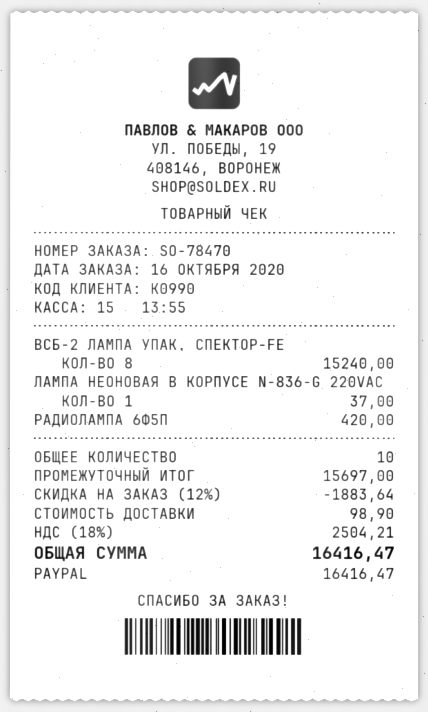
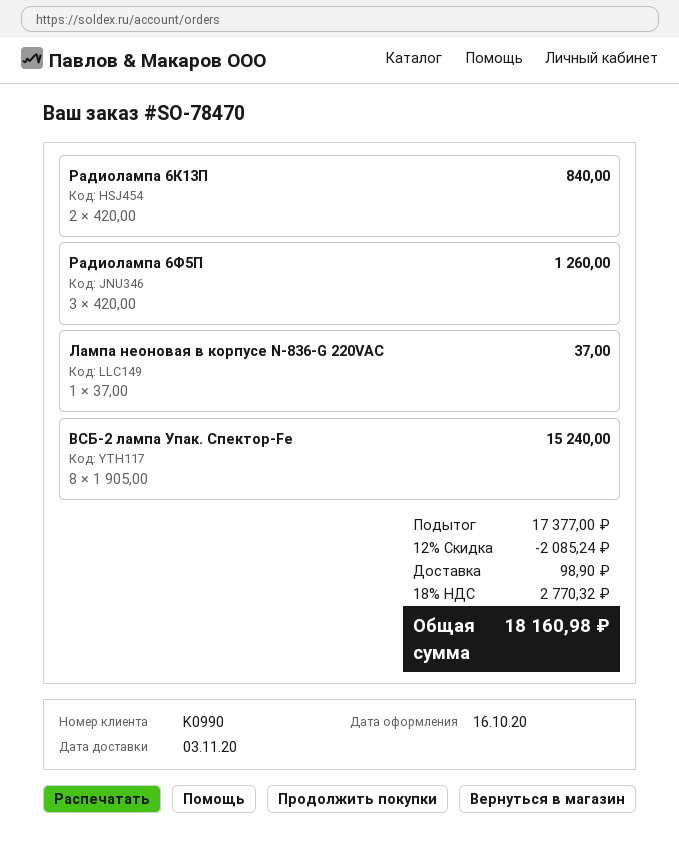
РАДИОЛАМПА 6Ф5П: 1 for 420.00 -> 3 for 1260.00
Радиолампа 6К13П: none -> 2 for 840.00
subtotal: 15697.00 -> 17377.00
discount: 12% = 1883.64 -> 12% = 2085.24
tax: 18% = 2504.21 -> 18% = 2770.32
total: 16416.47 -> 18160.98

